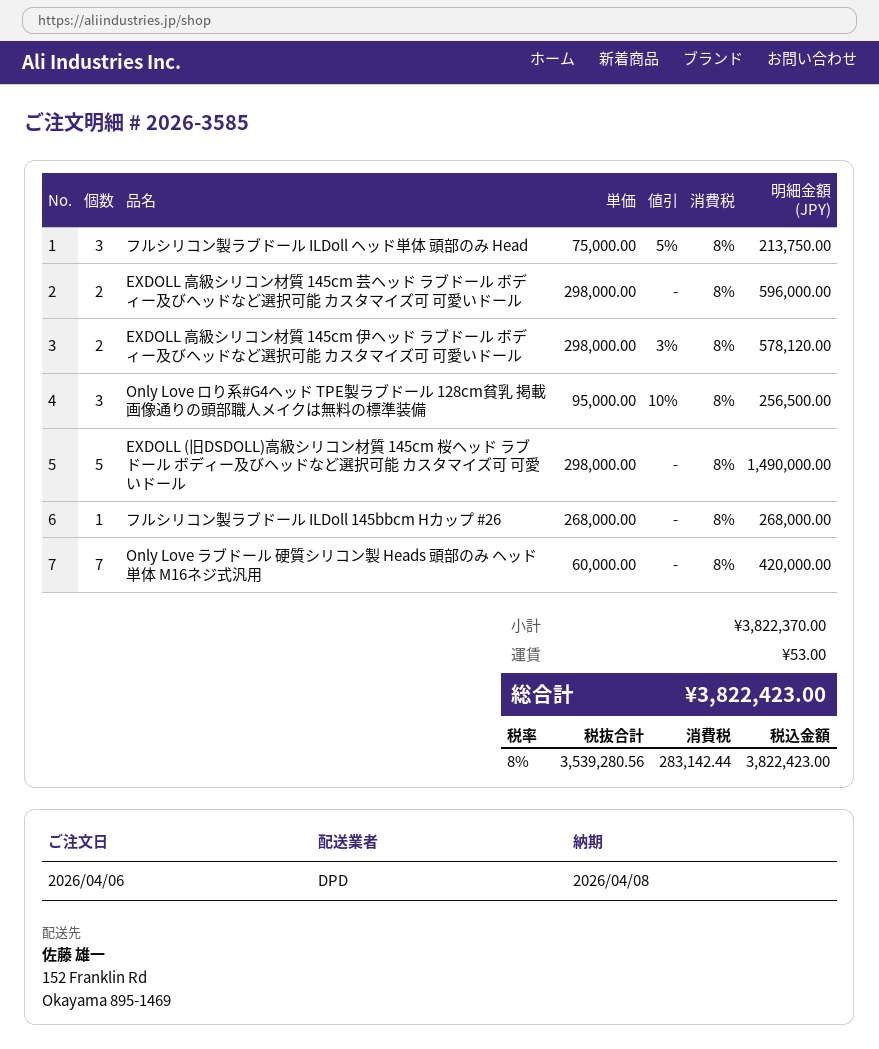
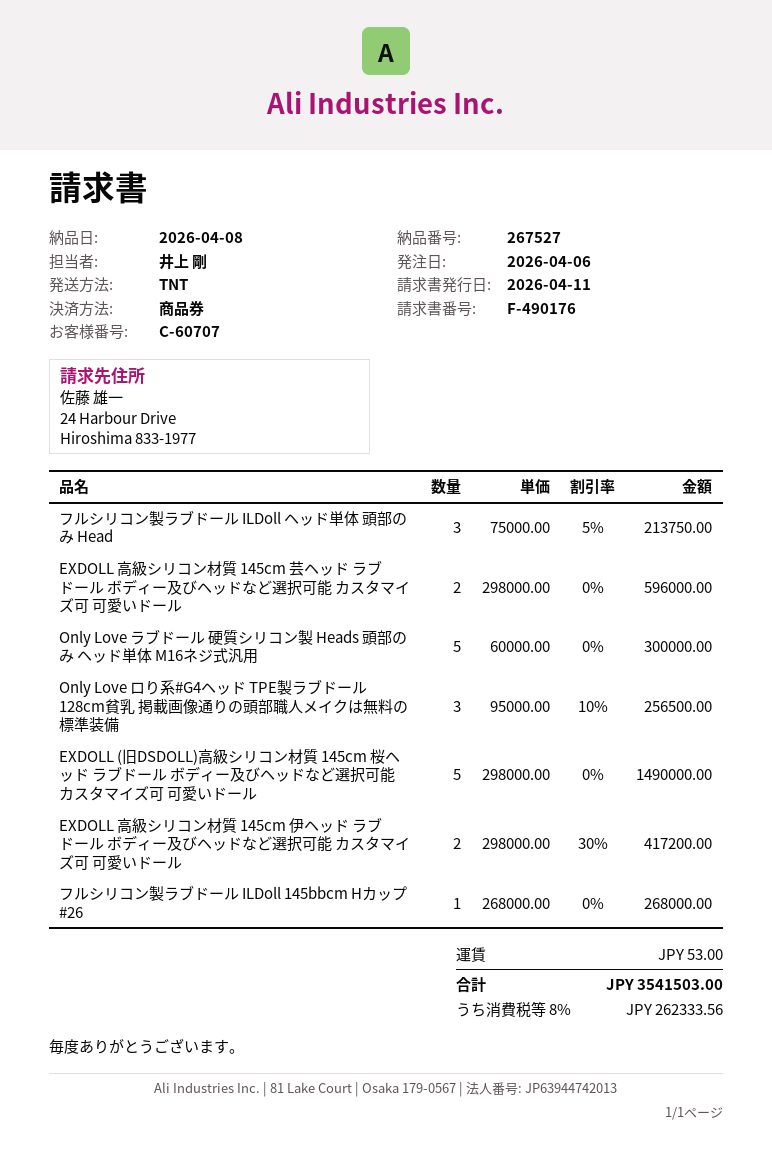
shipping method: DPD -> TNT
EXDOLL 高級シリコン材質 145cm 伊ヘッド ラブドール ボディー及びヘッドなど選択可能 カスタマイズ可 可愛いドール: 2 x 298000.00 - 3% = 578120.00 -> 2 x 298000.00 - 30% = 417200.00
Only Love ラブドール 硬質シリコン製 Heads 頭部のみ ヘッド単体 M16ネジ式汎用: 7 x 60000.00 = 420000.00 -> 5 x 60000.00 = 300000.00
tax: 8% = 283142.44 -> 8% = 262333.56
total: 3822423.00 -> 3541503.00

